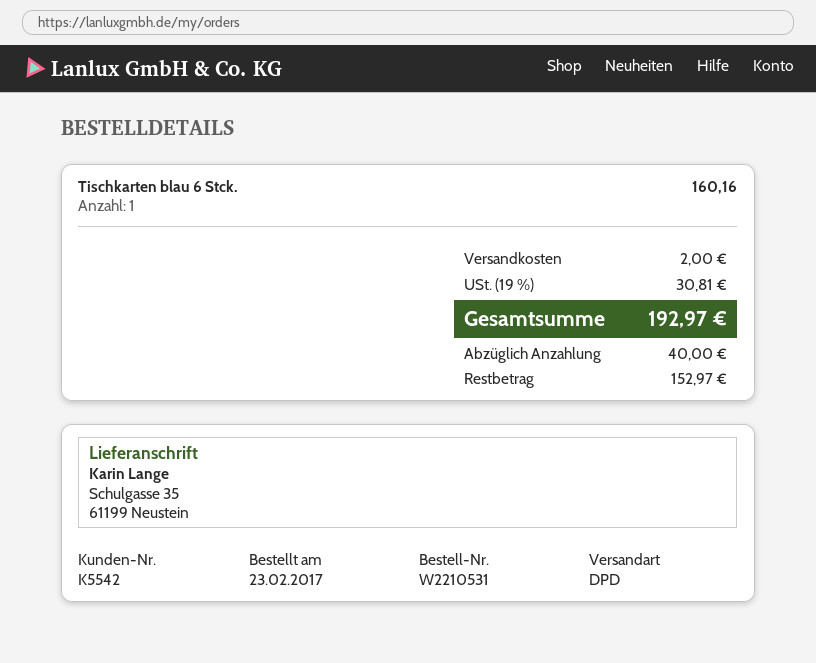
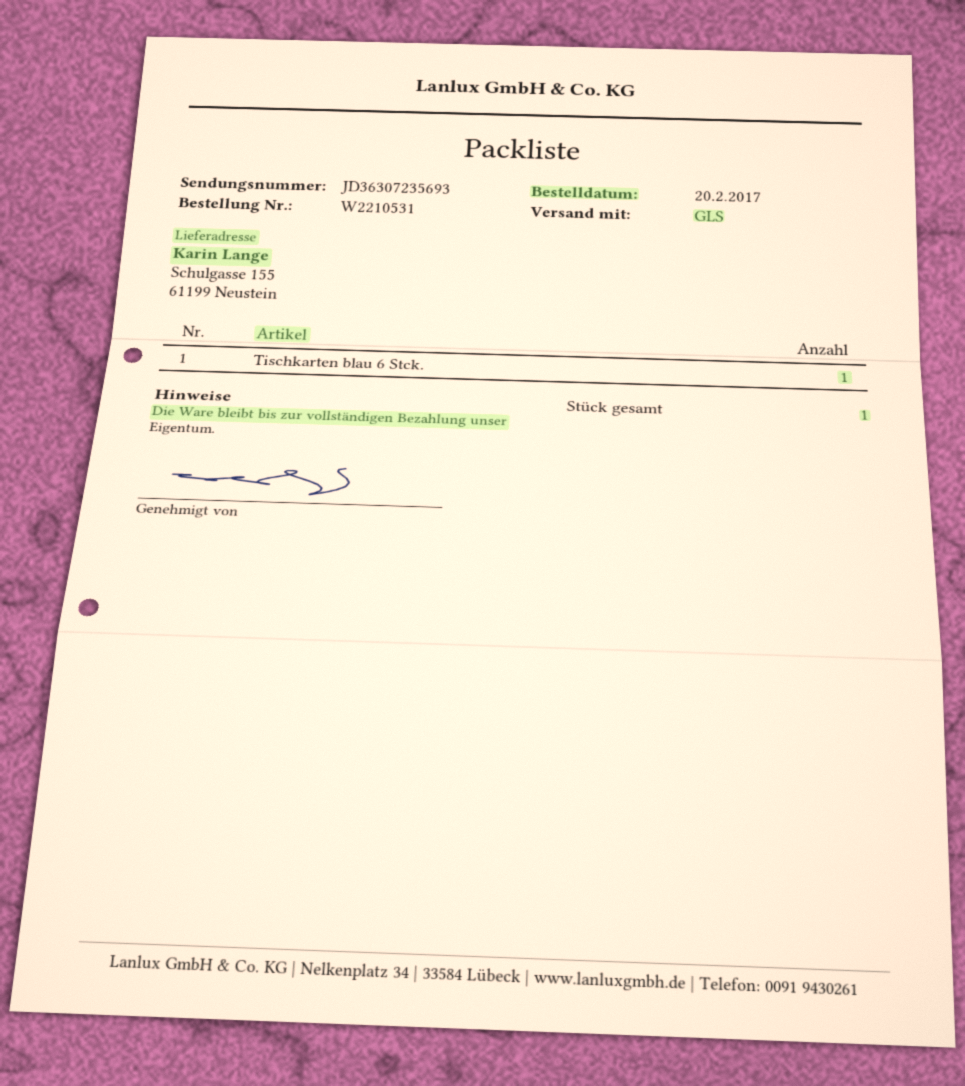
order date: 2017-02-23 -> 2017-02-20
shipping method: DPD -> GLS
ship to: Schulgasse 35, 61199 Neustein -> Schulgasse 155, 61199 Neustein

